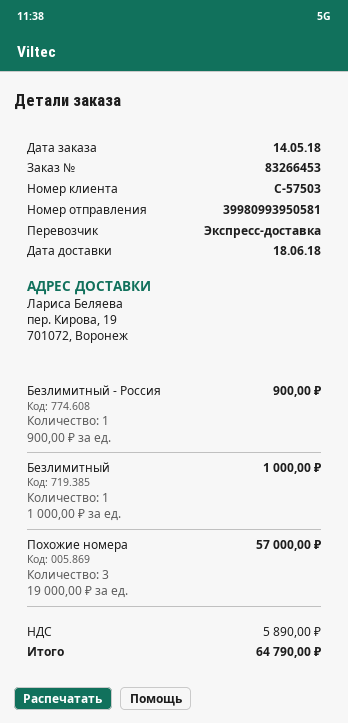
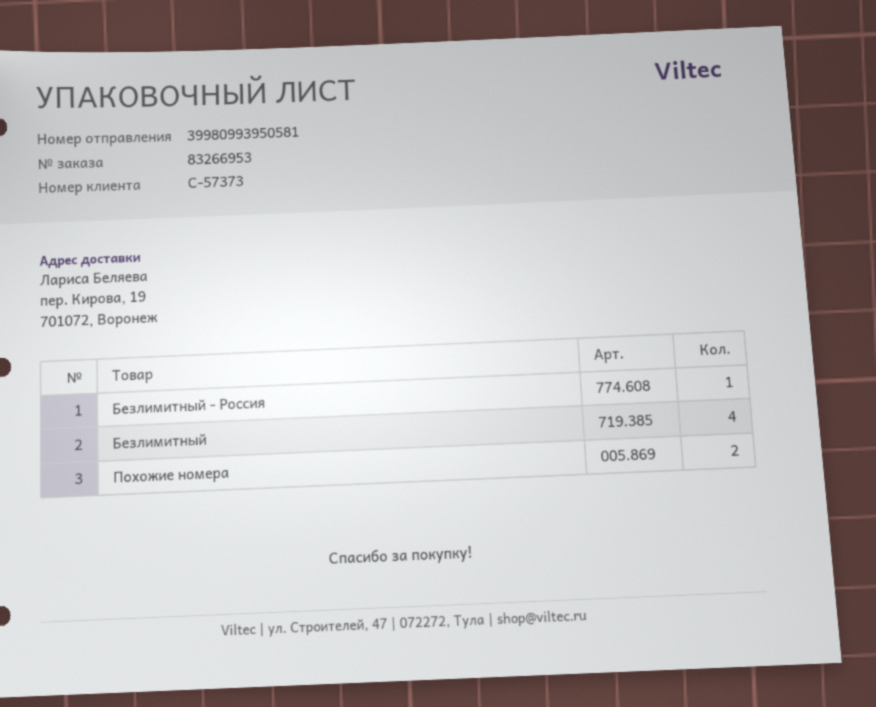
order number: 83266453 -> 83266953
customer number: C-57503 -> C-57373
Безлимитный: 1 -> 4
Похожие номера: 3 -> 2

